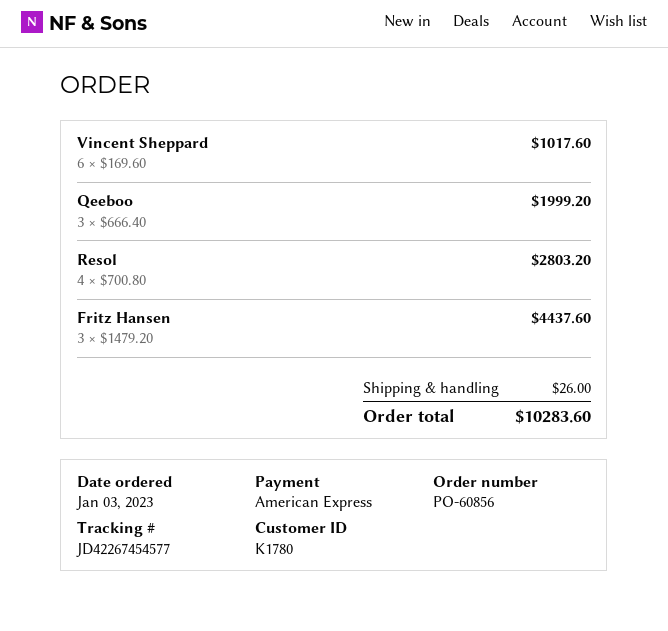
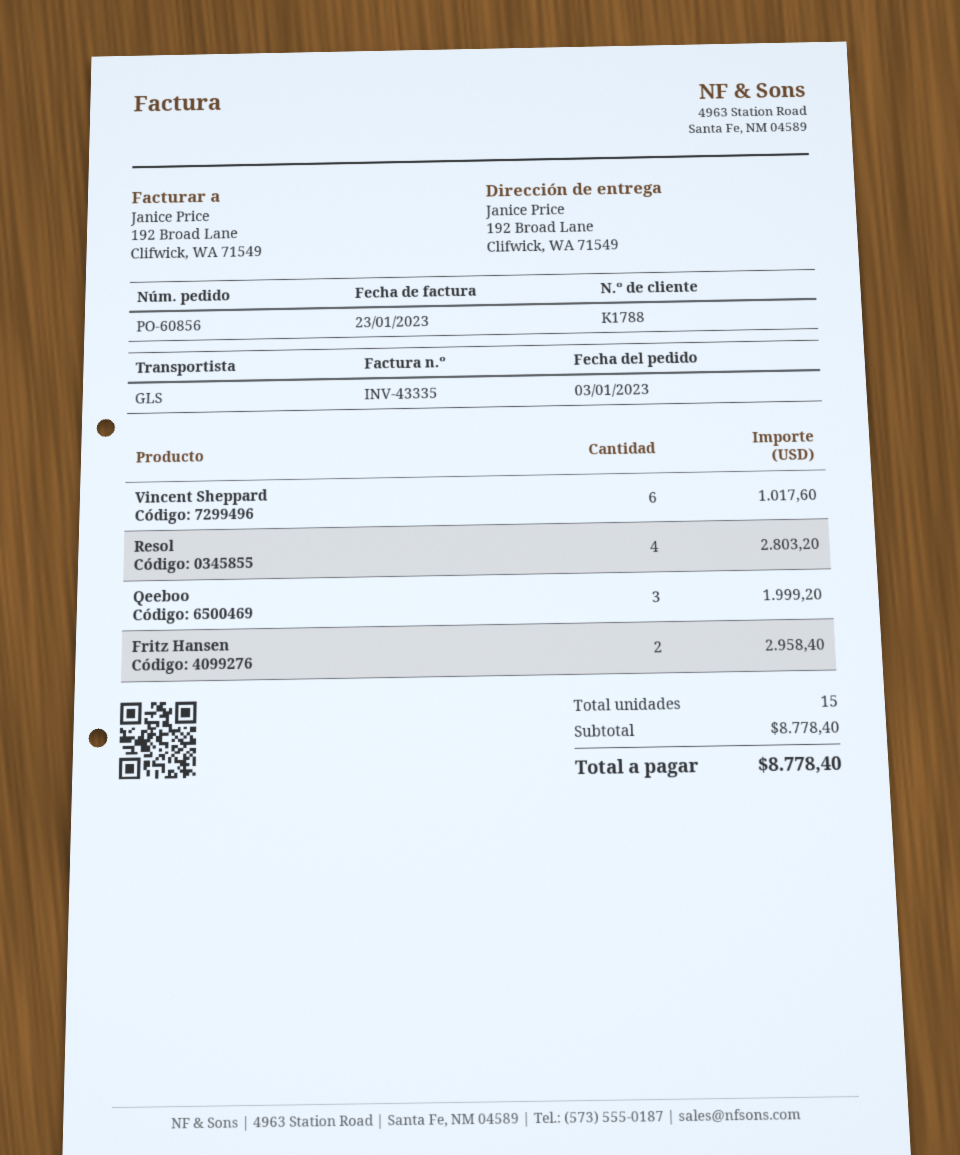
customer number: K1780 -> K1788
Fritz Hansen: 3 for 4437.60 -> 2 for 2958.40
shipping: 26.00 -> none
total: 10283.60 -> 8778.40

